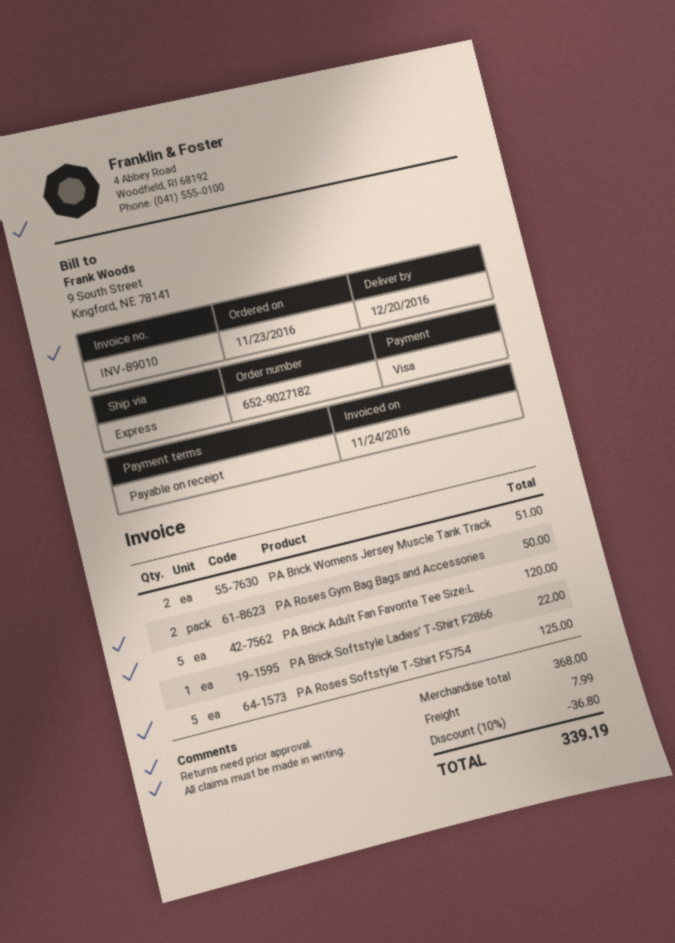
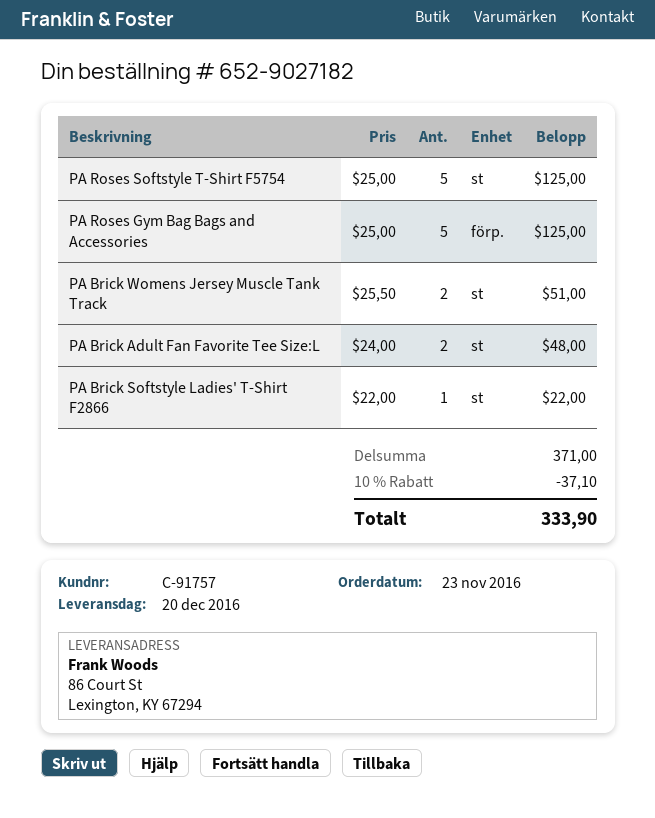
PA Roses Gym Bag Bags and Accessories: 2 for 50.00 -> 5 for 125.00
PA Brick Adult Fan Favorite Tee Size:L: 5 for 120.00 -> 2 for 48.00
subtotal: 368.00 -> 371.00
discount: 10% = 36.80 -> 10% = 37.10
shipping: 7.99 -> none
total: 339.19 -> 333.90

